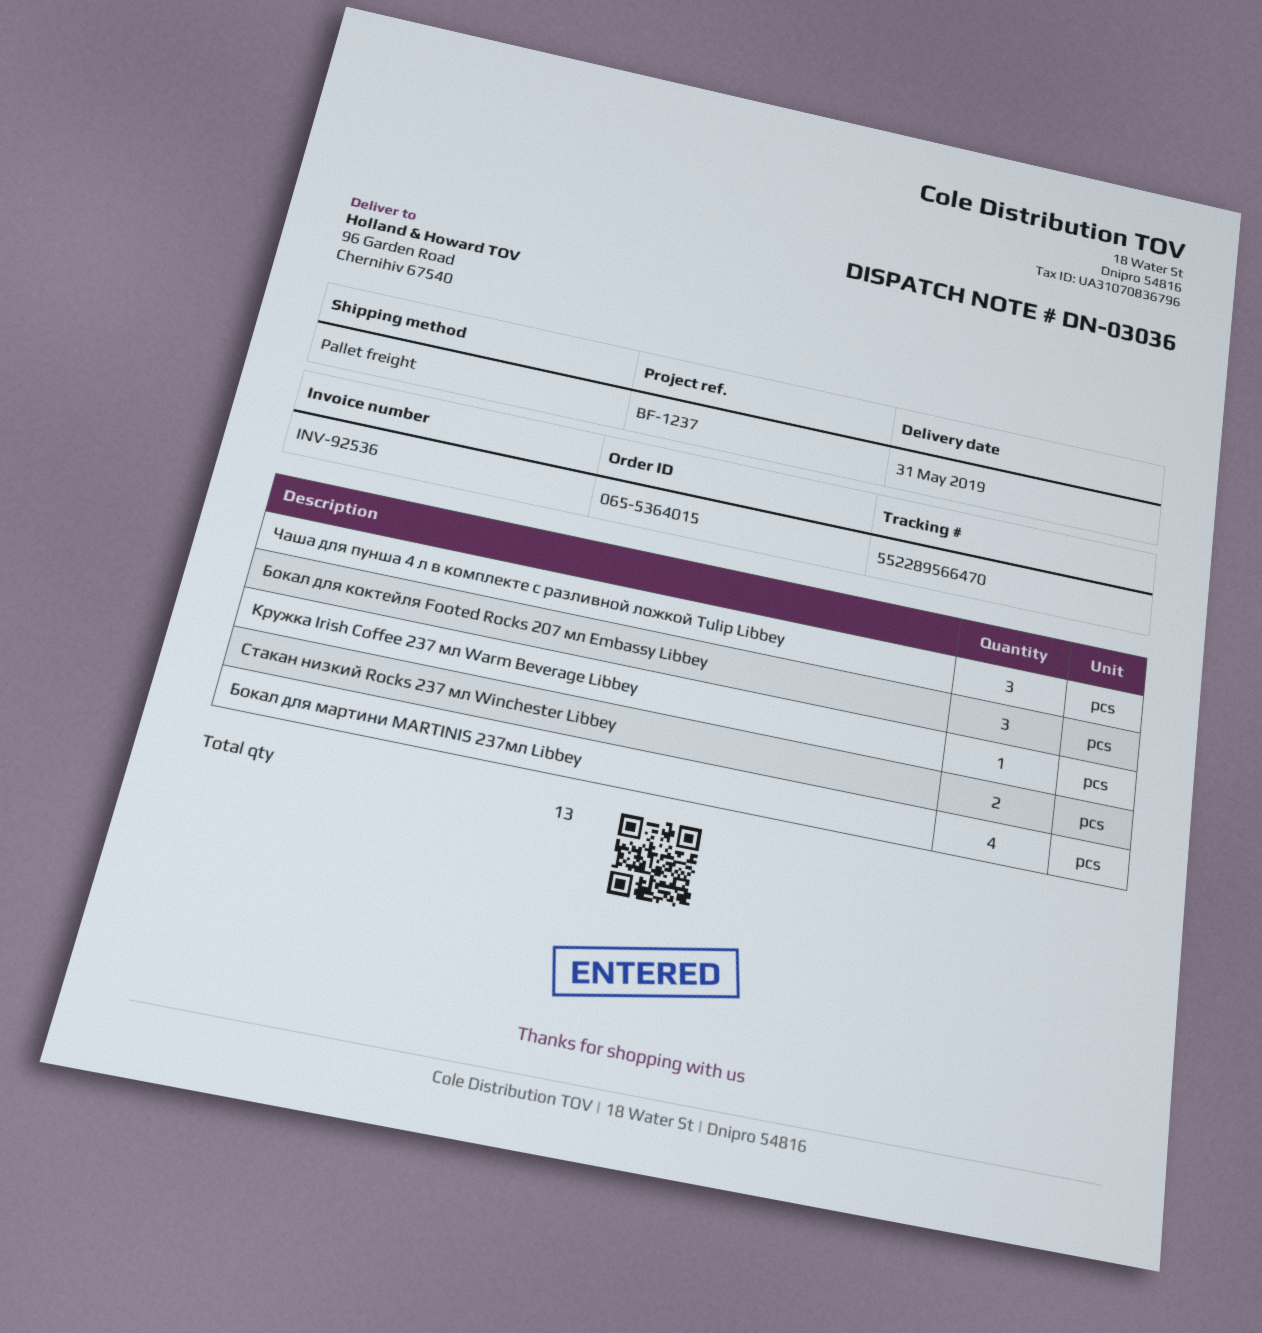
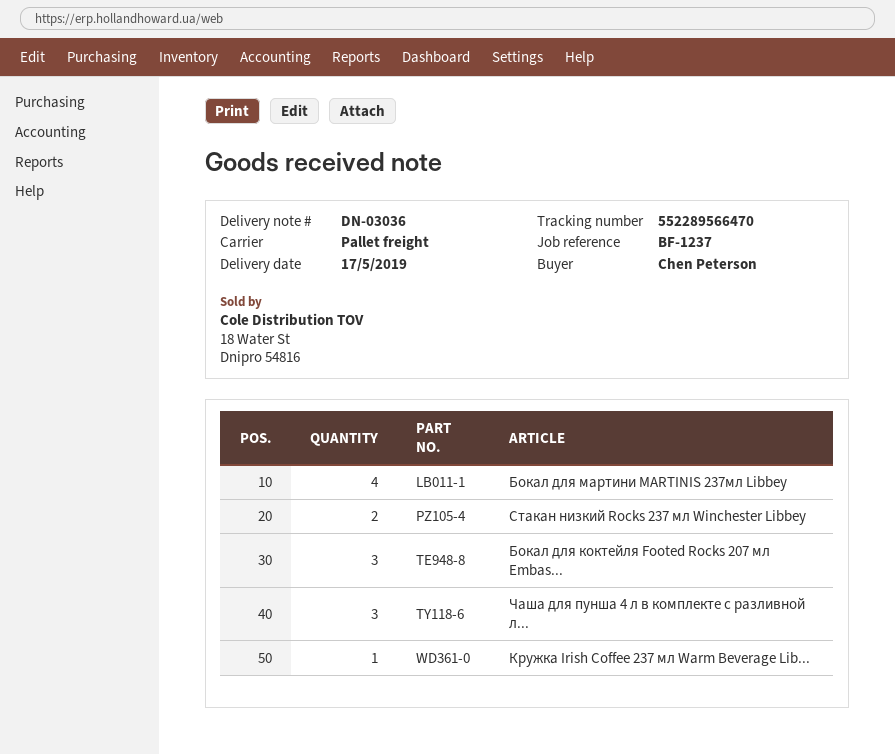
delivery date: 2019-05-31 -> 2019-05-17

